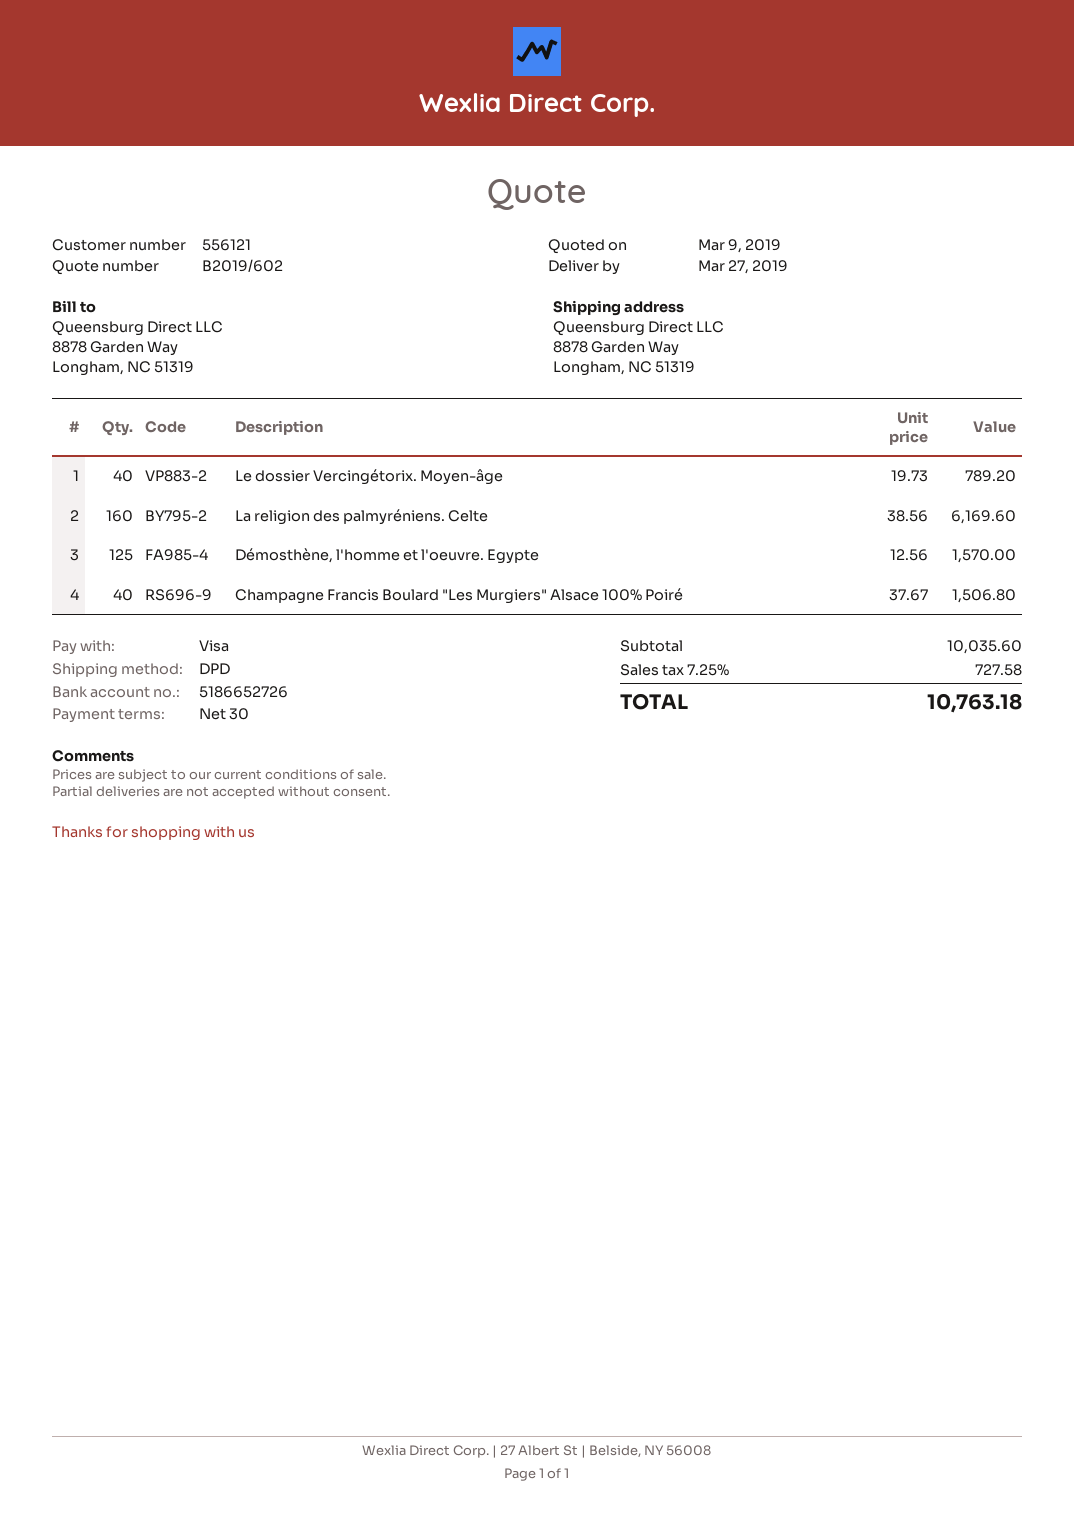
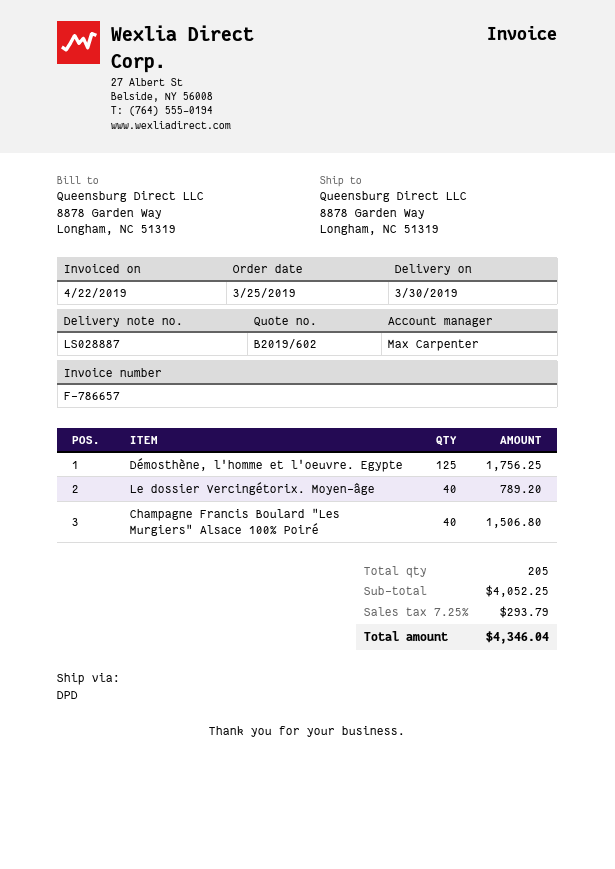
delivery date: 2019-03-27 -> 2019-03-30
La religion des palmyréniens. Celte: 160 for 6169.60 -> none
Démosthène, l'homme et l'oeuvre. Egypte: 125 for 1570.00 -> 125 for 1756.25
subtotal: 10035.60 -> 4052.25
tax: 7.25% = 727.58 -> 7.25% = 293.79
total: 10763.18 -> 4346.04

